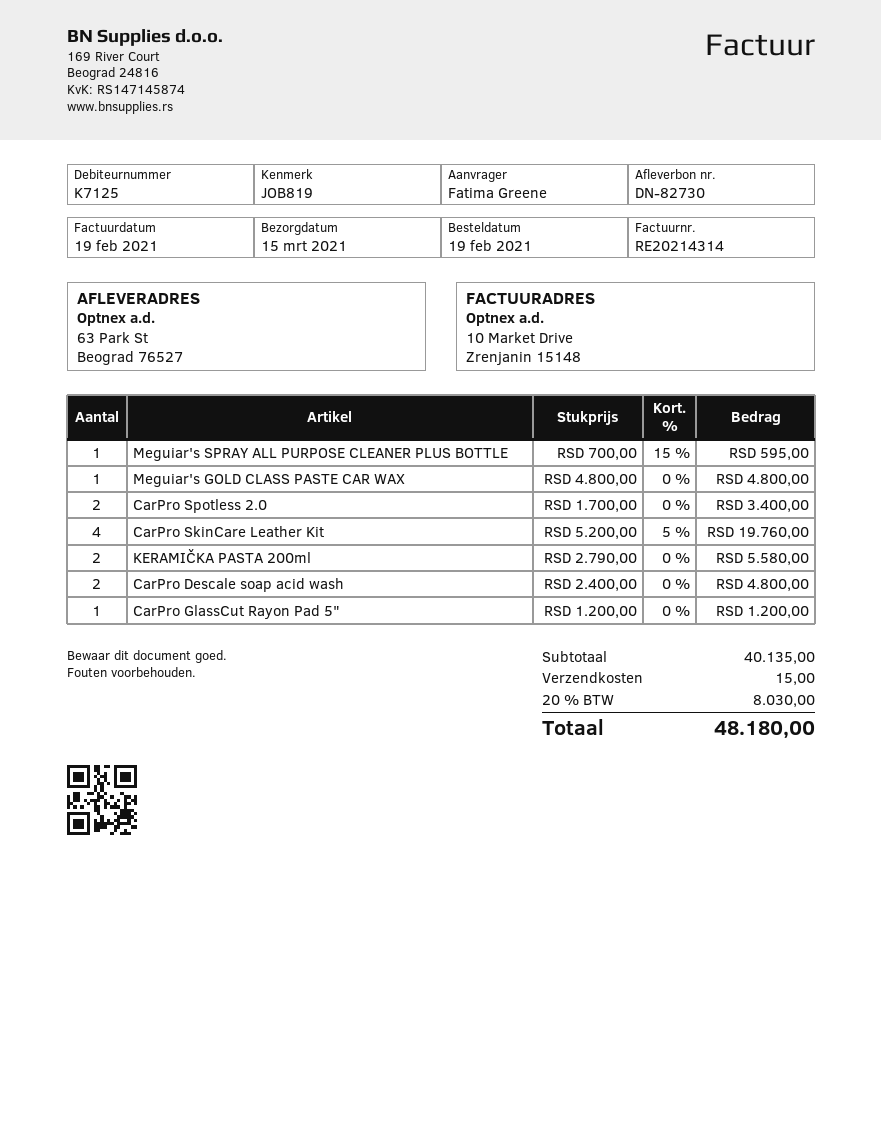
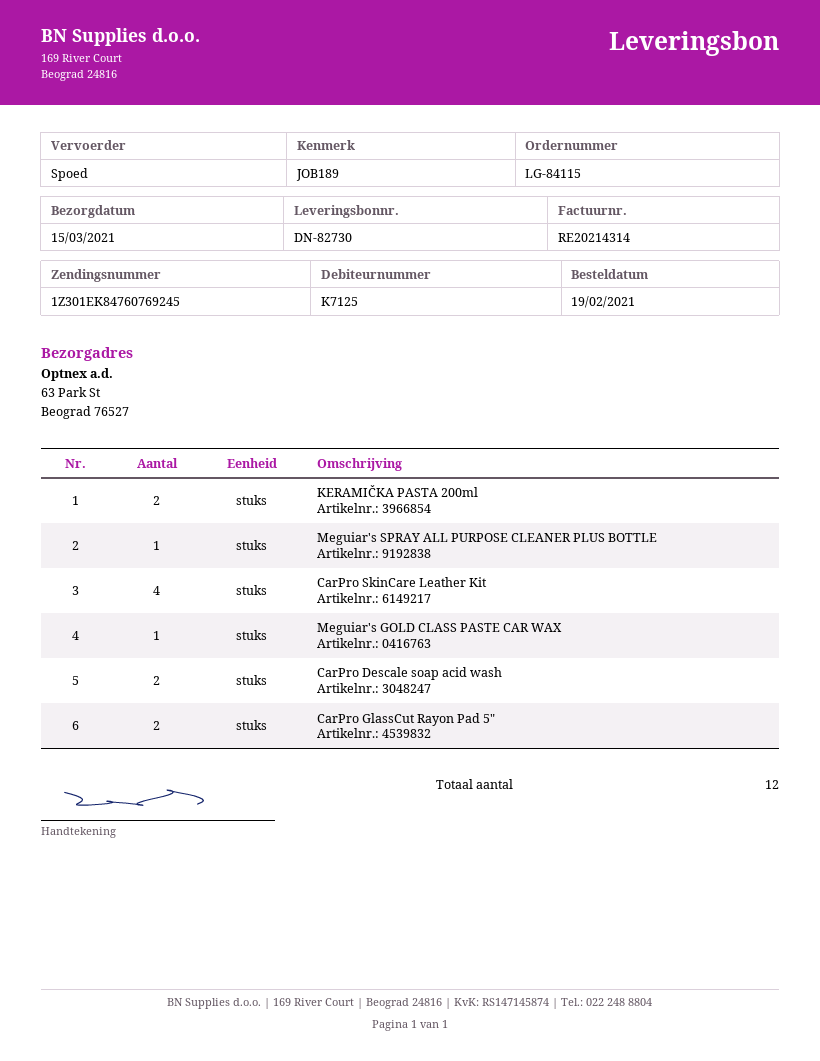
reference: JOB819 -> JOB189
CarPro Spotless 2.0: 2 -> none
CarPro GlassCut Rayon Pad 5": 1 -> 2

